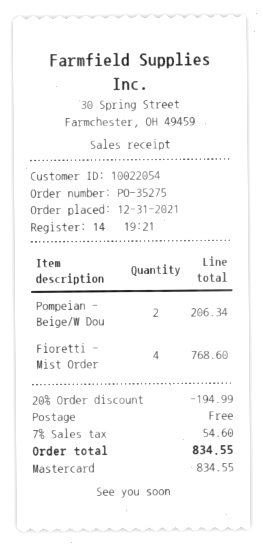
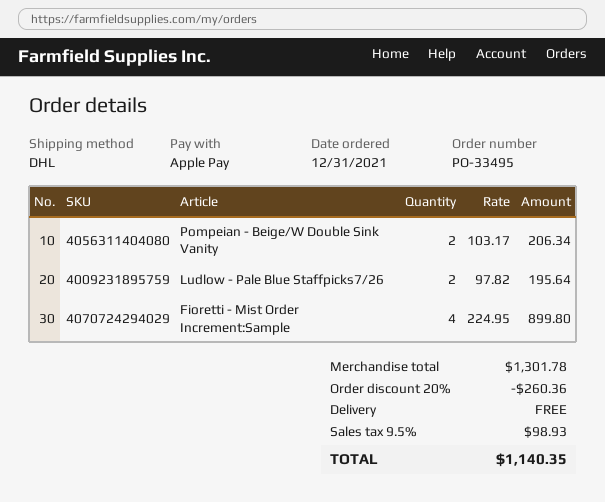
order number: PO-35275 -> PO-33495
payment method: Mastercard -> Apple Pay
Fioretti - Mist Order: 4 for 768.60 -> 4 for 899.80
Ludlow - Pale Blue Staffpicks7/26: none -> 2 for 195.64
discount: 20% = 194.99 -> 20% = 260.36
tax: 7% = 54.60 -> 9.5% = 98.93
total: 834.55 -> 1140.35

